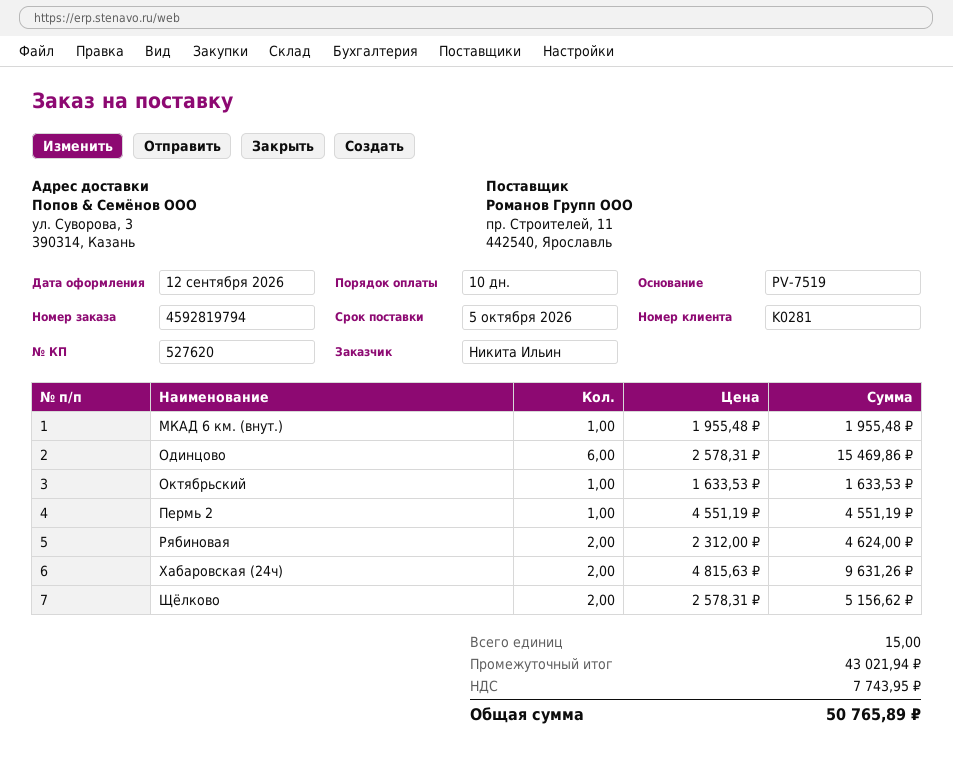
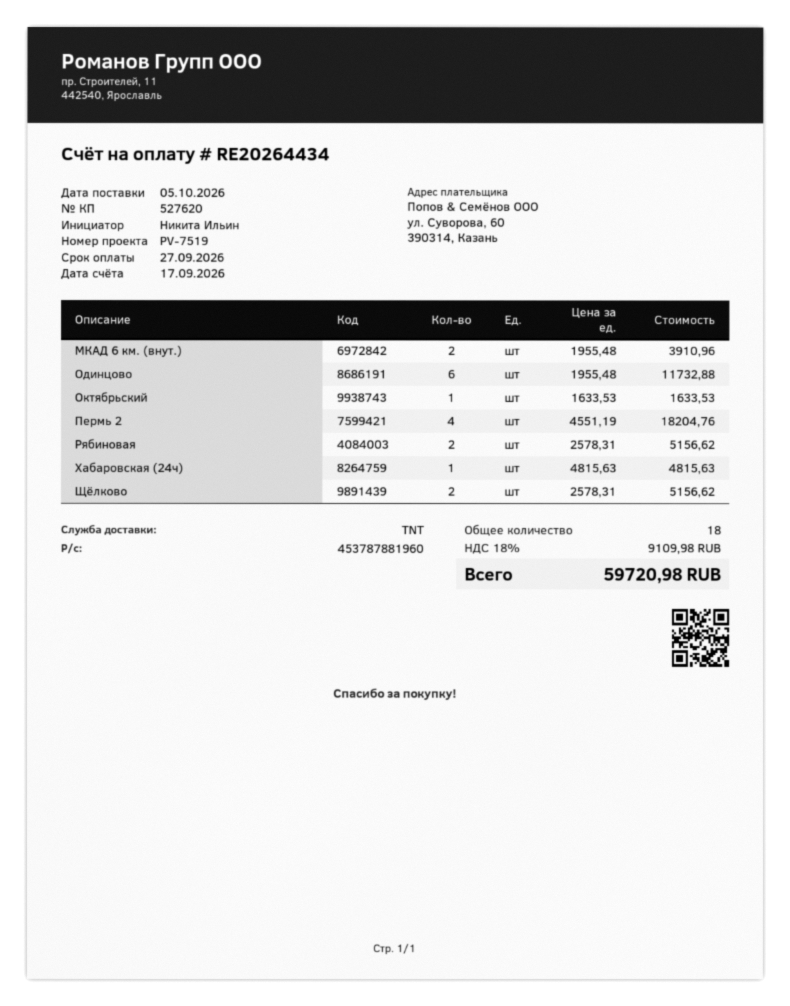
МКАД 6 км. (внут.): 1 x 1955.48 = 1955.48 -> 2 x 1955.48 = 3910.96
Одинцово: 6 x 2578.31 = 15469.86 -> 6 x 1955.48 = 11732.88
Пермь 2: 1 x 4551.19 = 4551.19 -> 4 x 4551.19 = 18204.76
Рябиновая: 2 x 2312.00 = 4624.00 -> 2 x 2578.31 = 5156.62
Хабаровская (24ч): 2 x 4815.63 = 9631.26 -> 1 x 4815.63 = 4815.63
total quantity: 15 -> 18
tax: 7743.95 -> 9109.98
total: 50765.89 -> 59720.98

